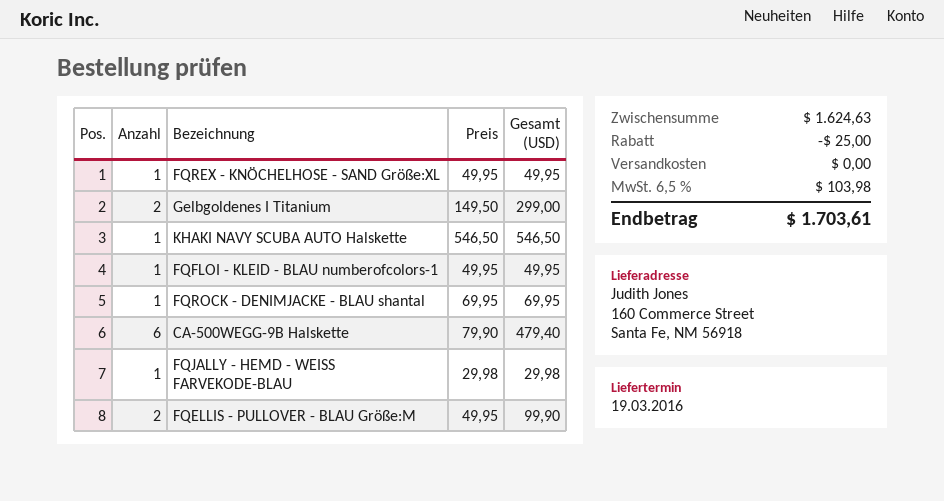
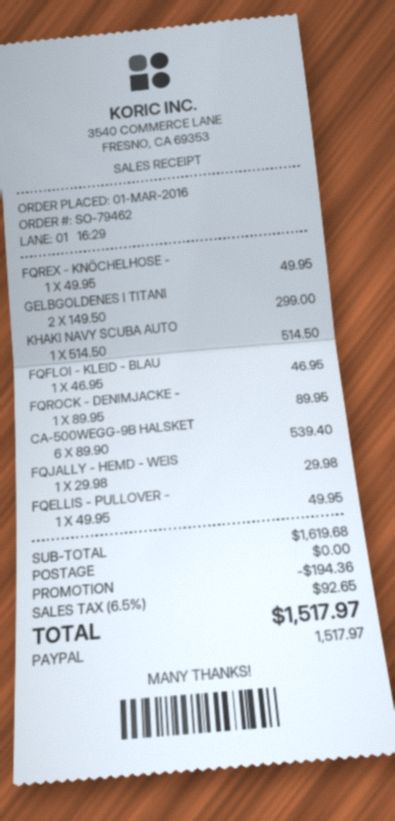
KHAKI NAVY SCUBA AUTO Halskette: 1 x 546.50 = 546.50 -> 1 x 514.50 = 514.50
FQFLOI - KLEID - BLAU numberofcolors-1: 1 x 49.95 = 49.95 -> 1 x 46.95 = 46.95
FQROCK - DENIMJACKE - BLAU shantal: 1 x 69.95 = 69.95 -> 1 x 89.95 = 89.95
CA-500WEGG-9B Halskette: 6 x 79.90 = 479.40 -> 6 x 89.90 = 539.40
FQELLIS - PULLOVER - BLAU Größe:M: 2 x 49.95 = 99.90 -> 1 x 49.95 = 49.95
subtotal: 1624.63 -> 1619.68
discount: 25.00 -> 194.36
tax: 6.5% = 103.98 -> 6.5% = 92.65
total: 1703.61 -> 1517.97

